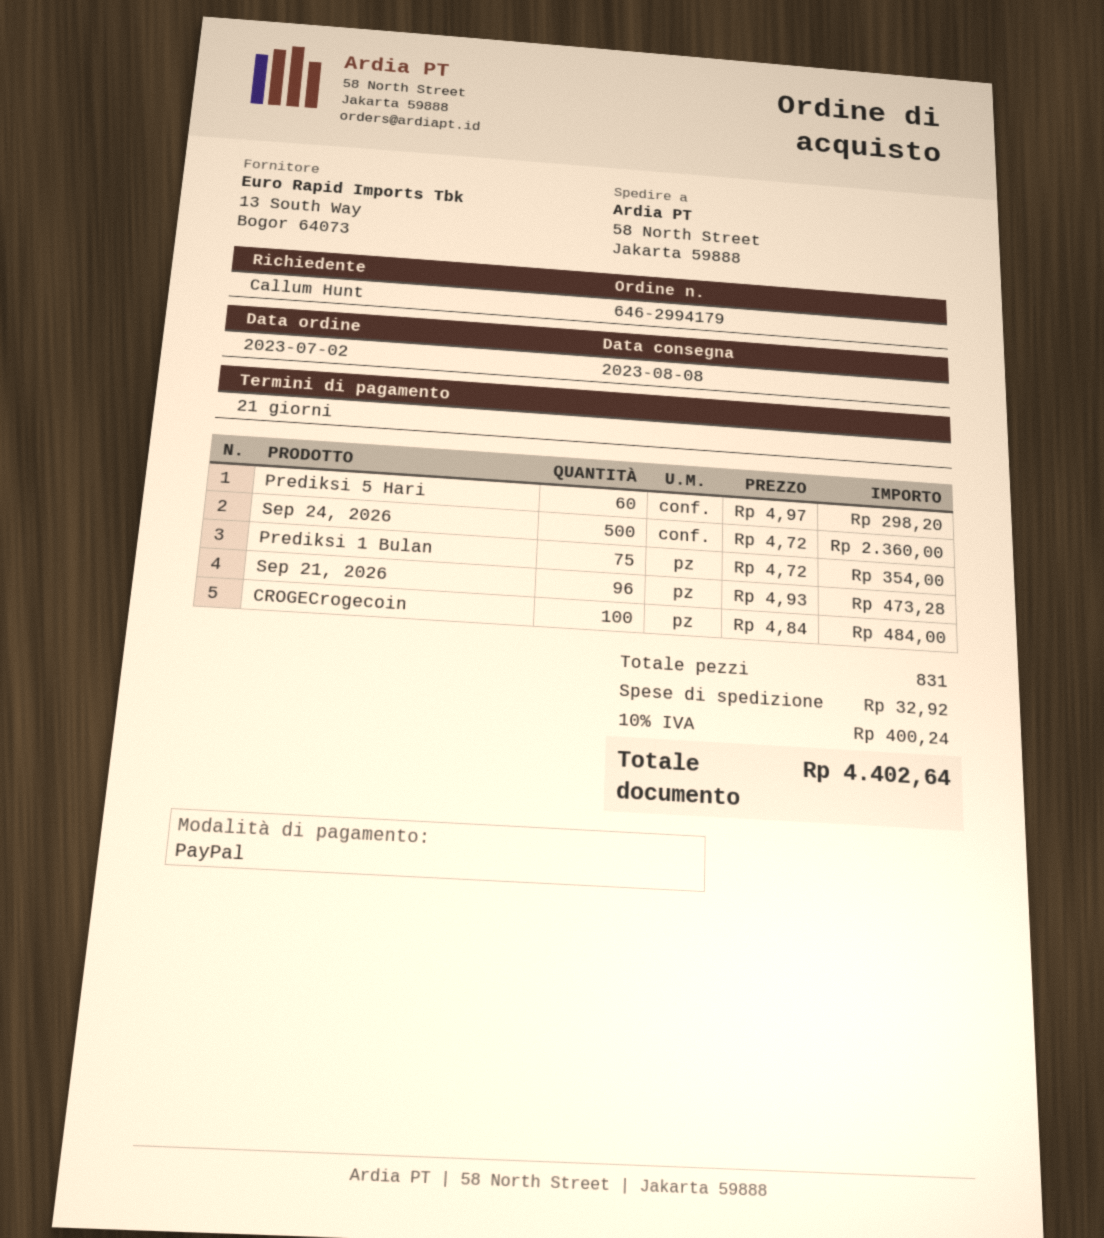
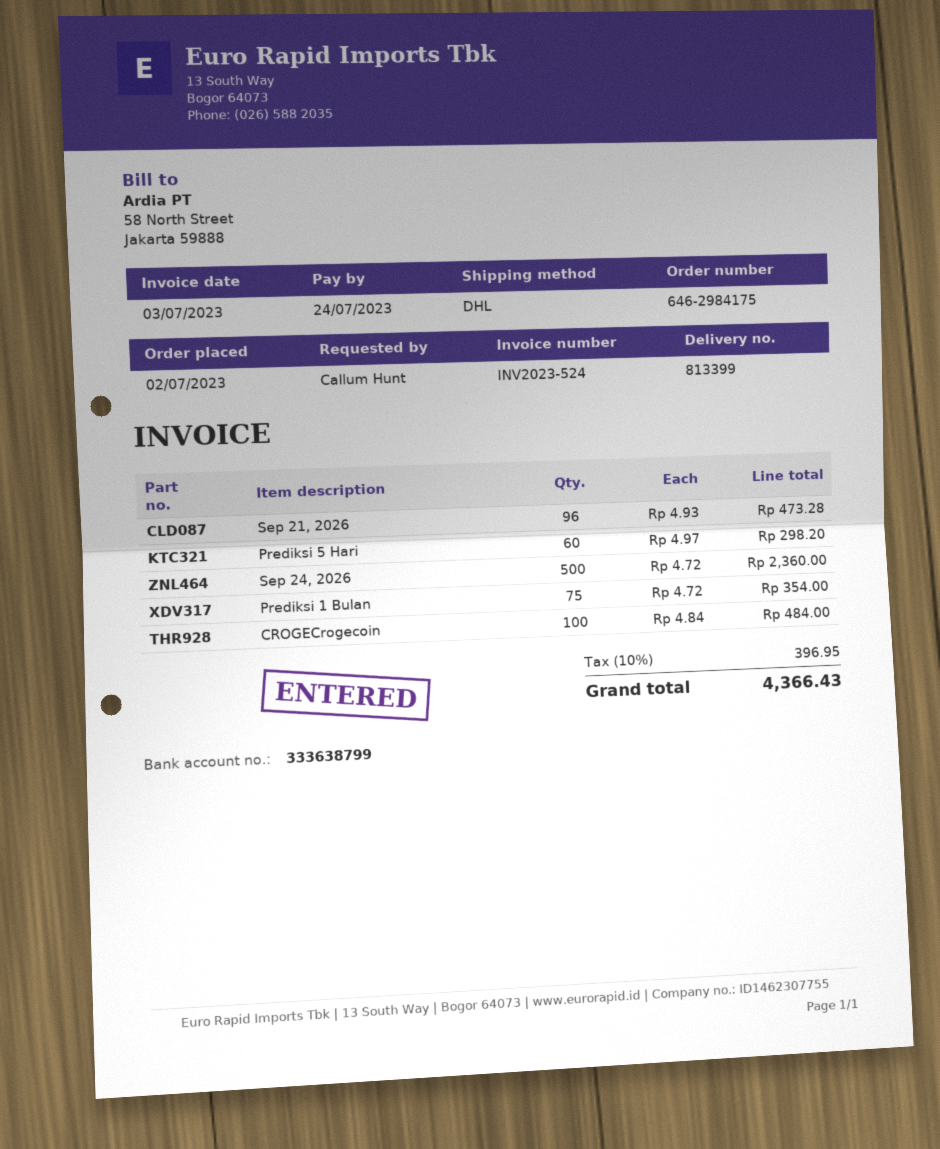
order number: 646-2994179 -> 646-2984175
shipping: 32.92 -> none
tax: 10% = 400.24 -> 10% = 396.95
total: 4402.64 -> 4366.43

